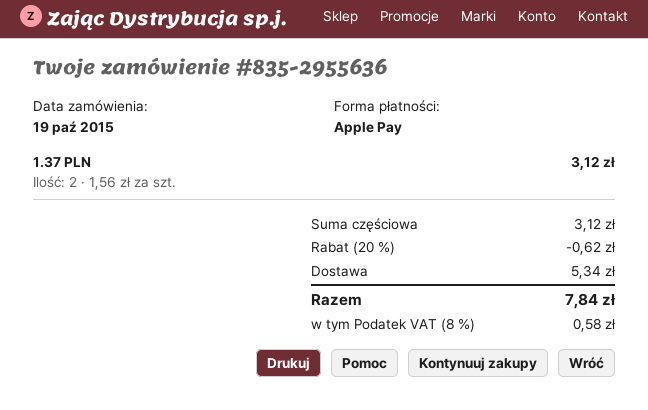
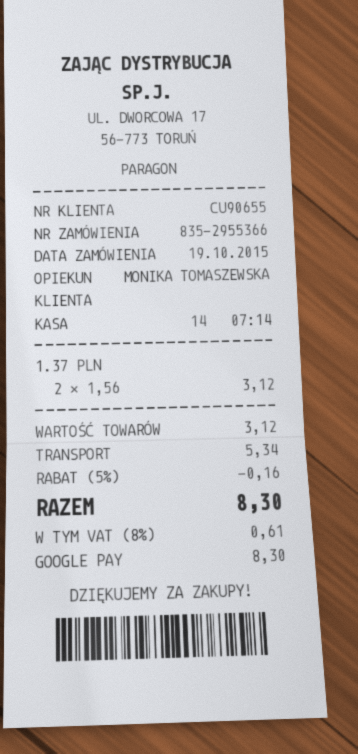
order number: 835-2955636 -> 835-2955366
payment method: Apple Pay -> Google Pay
discount: 20% = 0.62 -> 5% = 0.16
tax: 8% = 0.58 -> 8% = 0.61
total: 7.84 -> 8.30

